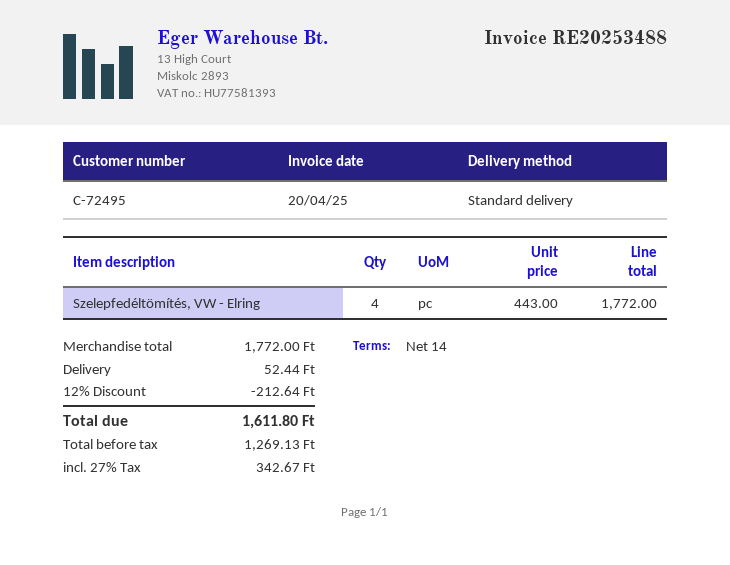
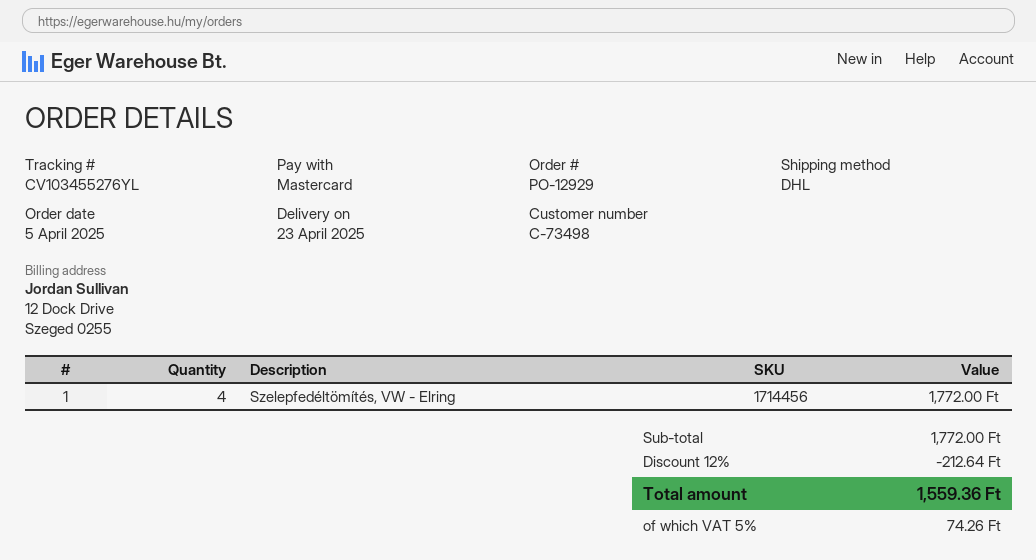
customer number: C-72495 -> C-73498
shipping method: standard -> DHL
shipping: 52.44 -> none
tax: 27% = 342.67 -> 5% = 74.26
total: 1611.80 -> 1559.36

